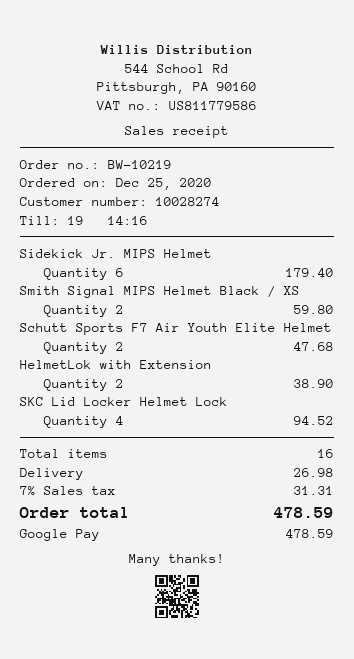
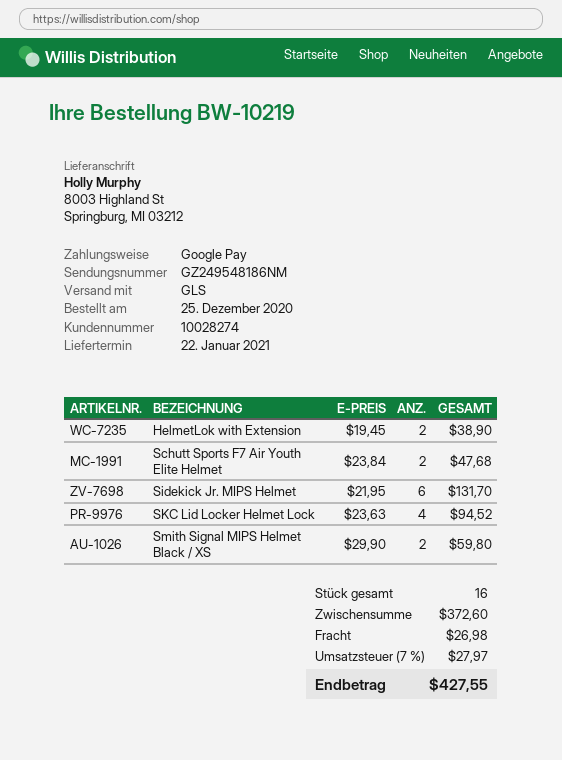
Sidekick Jr. MIPS Helmet: 6 for 179.40 -> 6 for 131.70
tax: 7% = 31.31 -> 7% = 27.97
total: 478.59 -> 427.55

